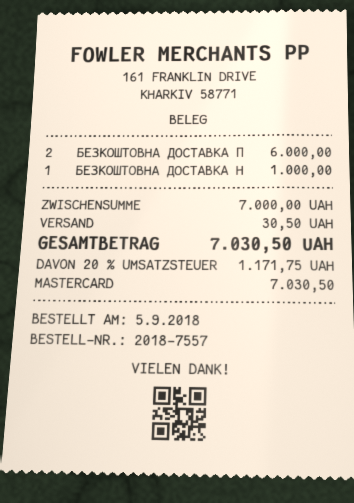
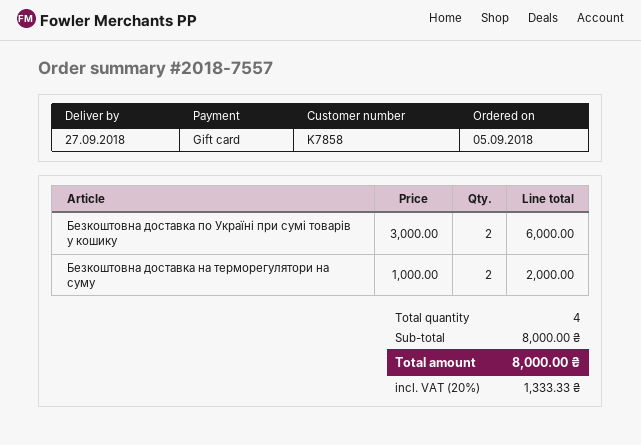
payment method: Mastercard -> gift card
БЕЗКОШТОВНА ДОСТАВКА Н: 1 for 1000.00 -> 2 for 2000.00
subtotal: 7000.00 -> 8000.00
shipping: 30.50 -> none
tax: 20% = 1171.75 -> 20% = 1333.33
total: 7030.50 -> 8000.00

